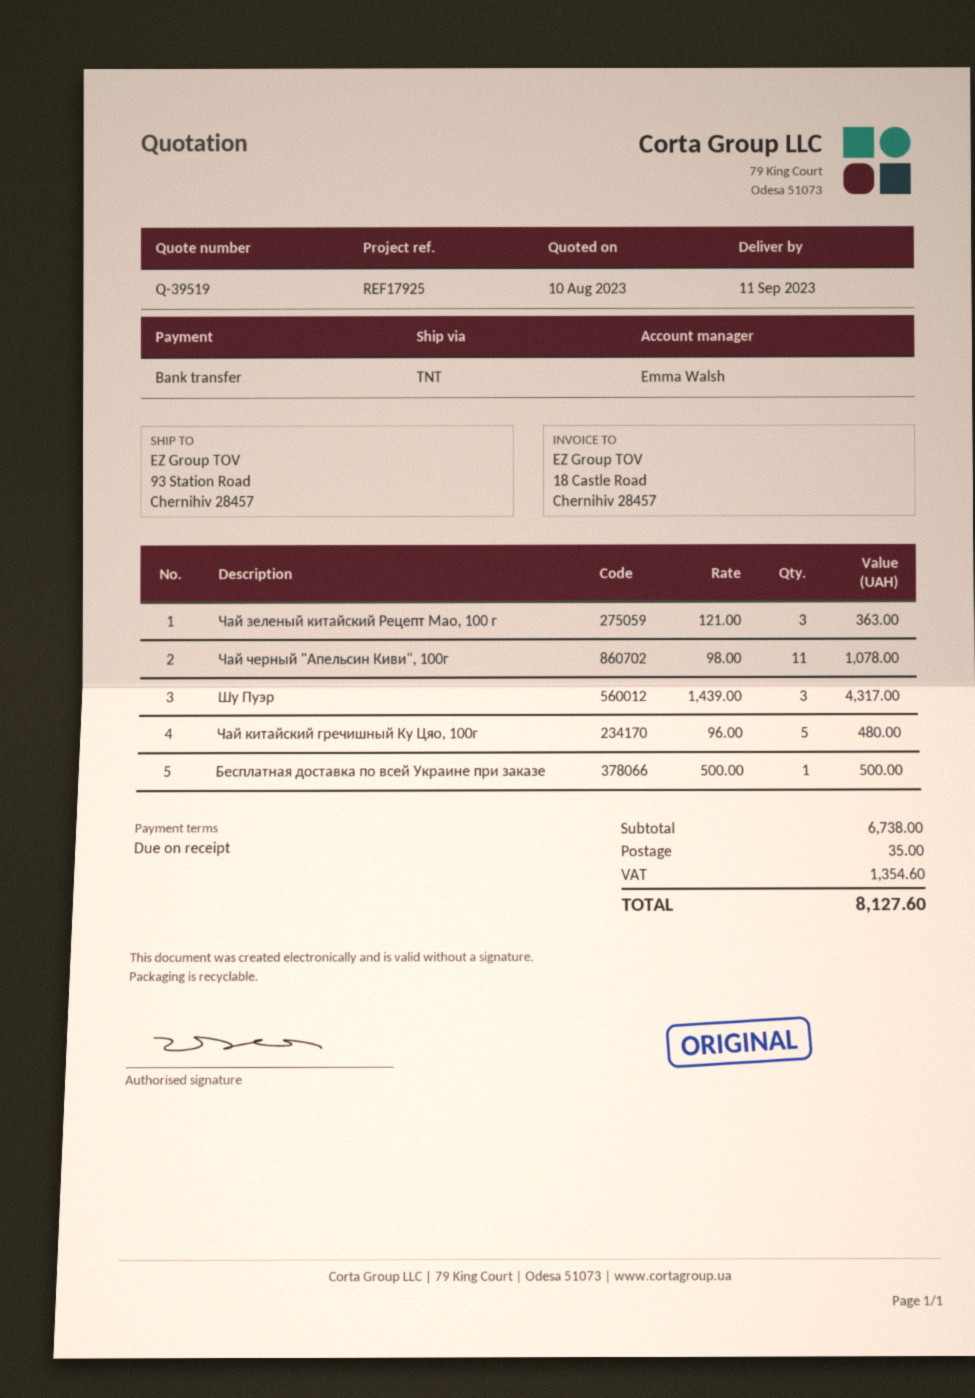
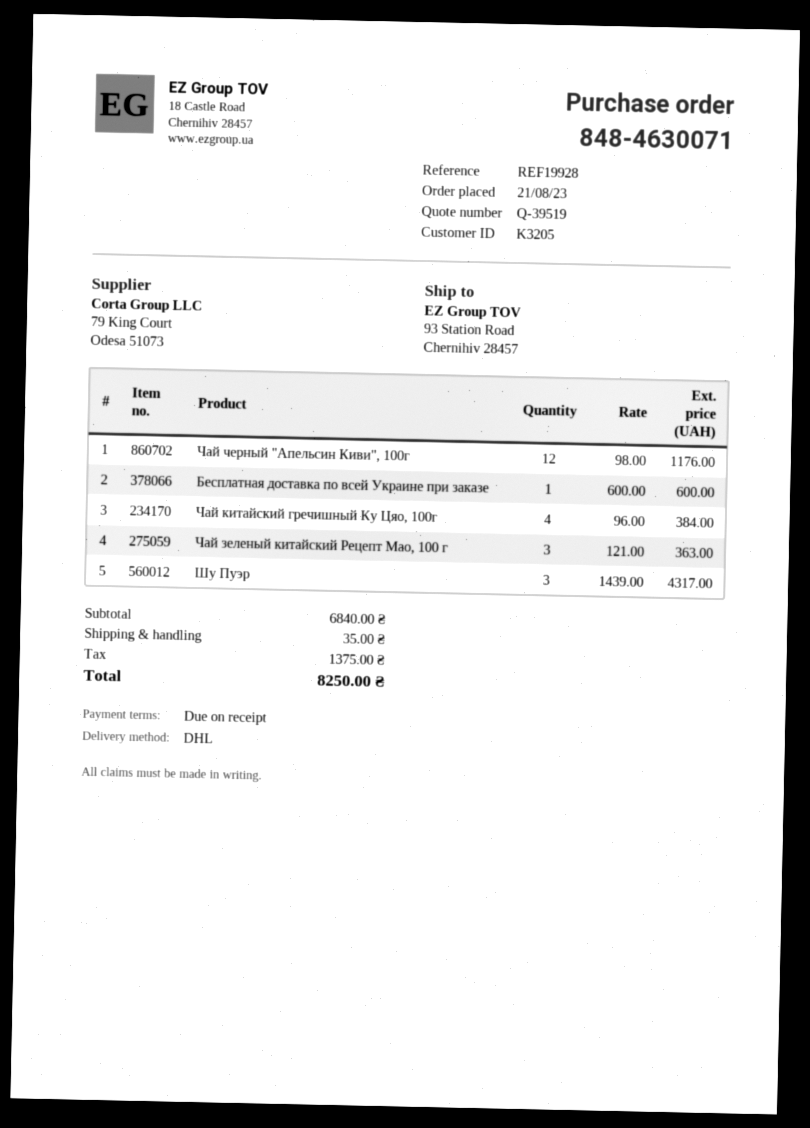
reference: REF17925 -> REF19928
shipping method: TNT -> DHL
Чай черный "Апельсин Киви", 100г: 11 x 98.00 = 1078.00 -> 12 x 98.00 = 1176.00
Чай китайский гречишный Ку Цяо, 100г: 5 x 96.00 = 480.00 -> 4 x 96.00 = 384.00
Бесплатная доставка по всей Украине при заказе: 1 x 500.00 = 500.00 -> 1 x 600.00 = 600.00
subtotal: 6738.00 -> 6840.00
tax: 1354.60 -> 1375.00
total: 8127.60 -> 8250.00

